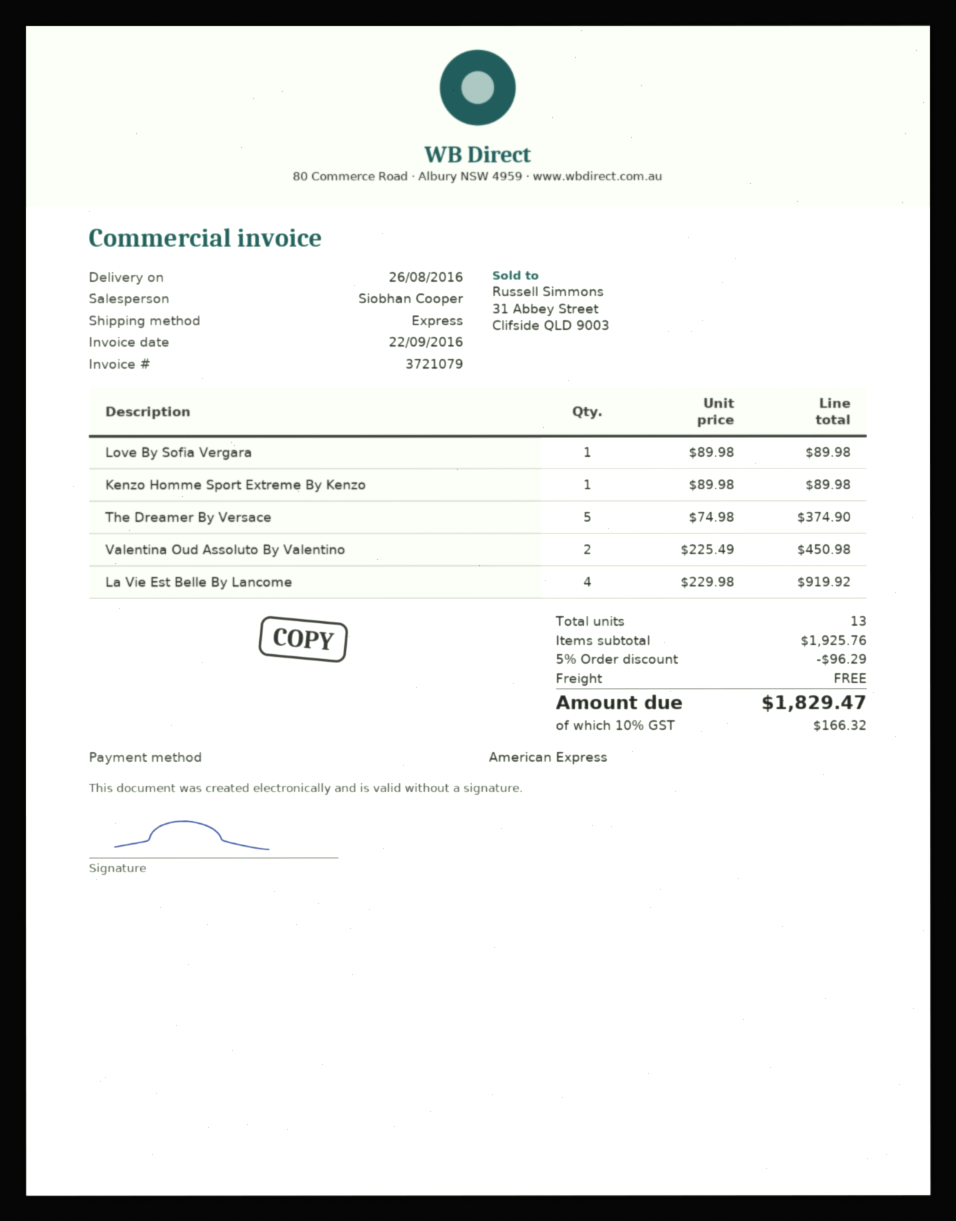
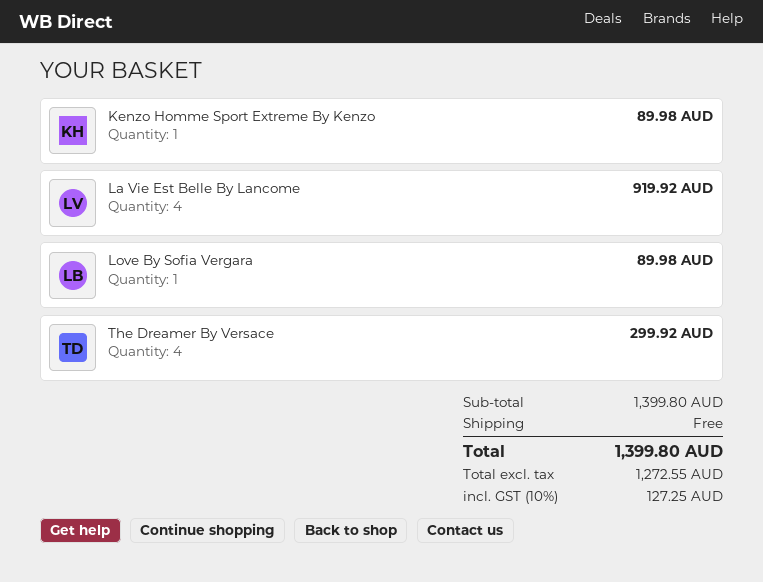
The Dreamer By Versace: 5 for 374.90 -> 4 for 299.92
Valentina Oud Assoluto By Valentino: 2 for 450.98 -> none
subtotal: 1925.76 -> 1399.80
discount: 5% = 96.29 -> none
tax: 10% = 166.32 -> 10% = 127.25
total: 1829.47 -> 1399.80

